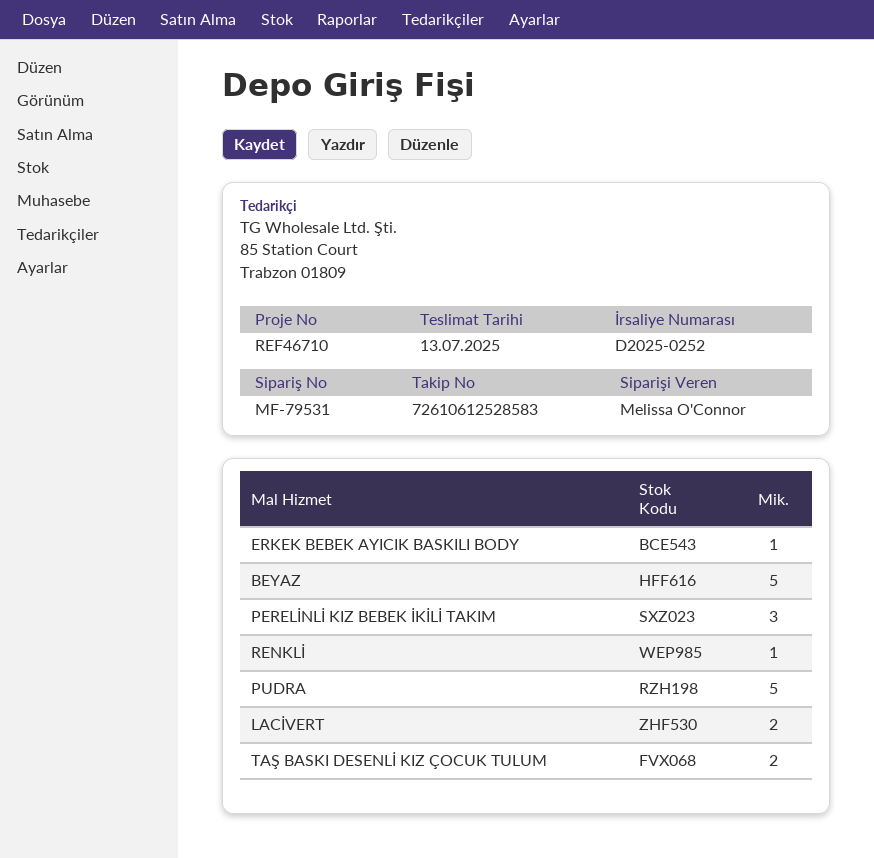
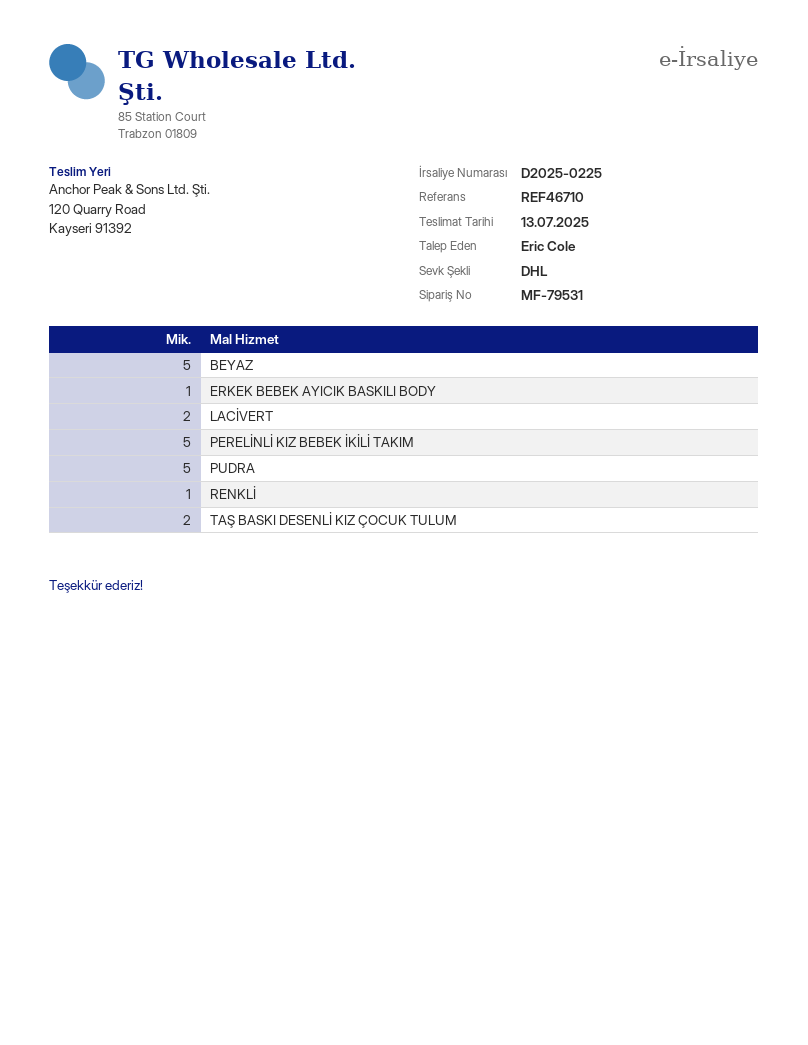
delivery note number: D2025-0252 -> D2025-0225
ordered by: Melissa O'Connor -> Eric Cole
PERELİNLİ KIZ BEBEK İKİLİ TAKIM: 3 -> 5

